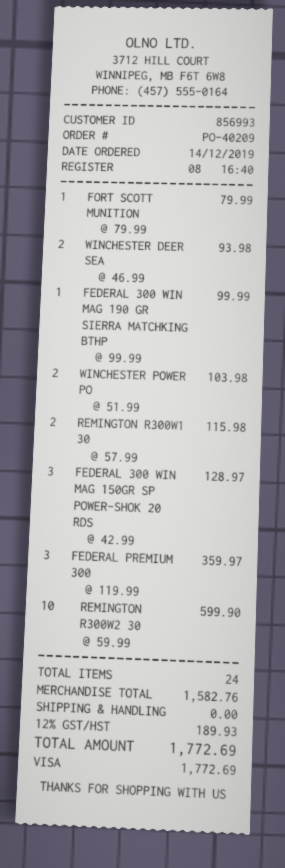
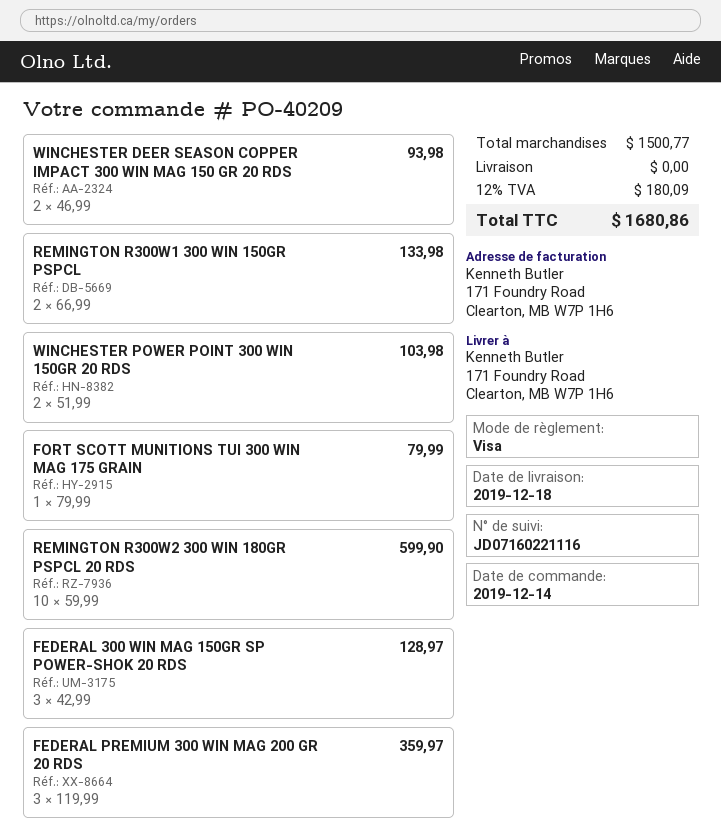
FEDERAL 300 WIN MAG 190 GR SIERRA MATCHKING BTHP: 1 x 99.99 = 99.99 -> none
REMINGTON R300W1 30: 2 x 57.99 = 115.98 -> 2 x 66.99 = 133.98
subtotal: 1582.76 -> 1500.77
tax: 12% = 189.93 -> 12% = 180.09
total: 1772.69 -> 1680.86

